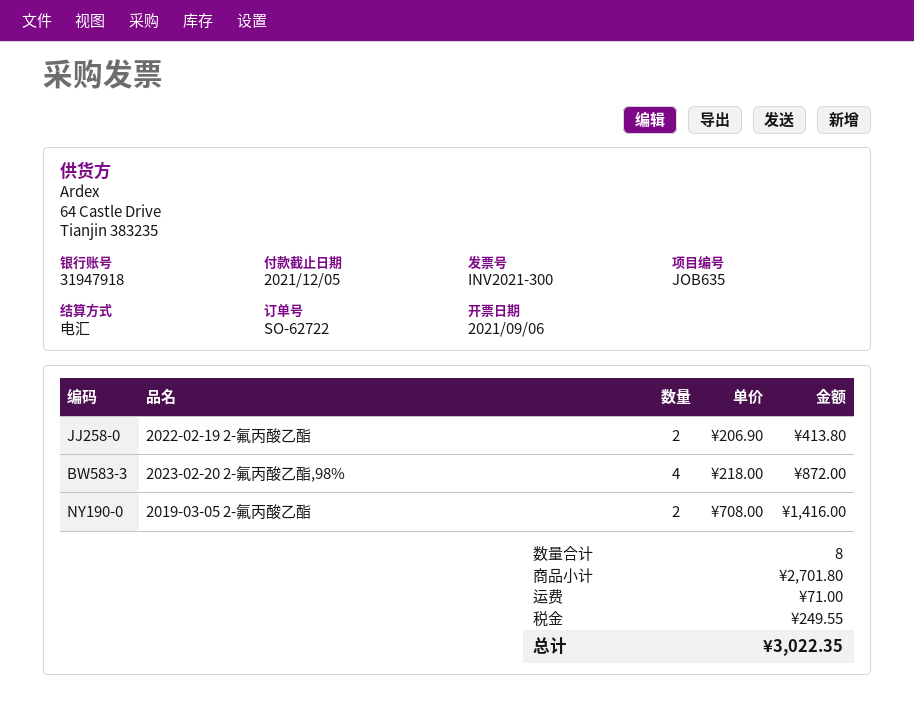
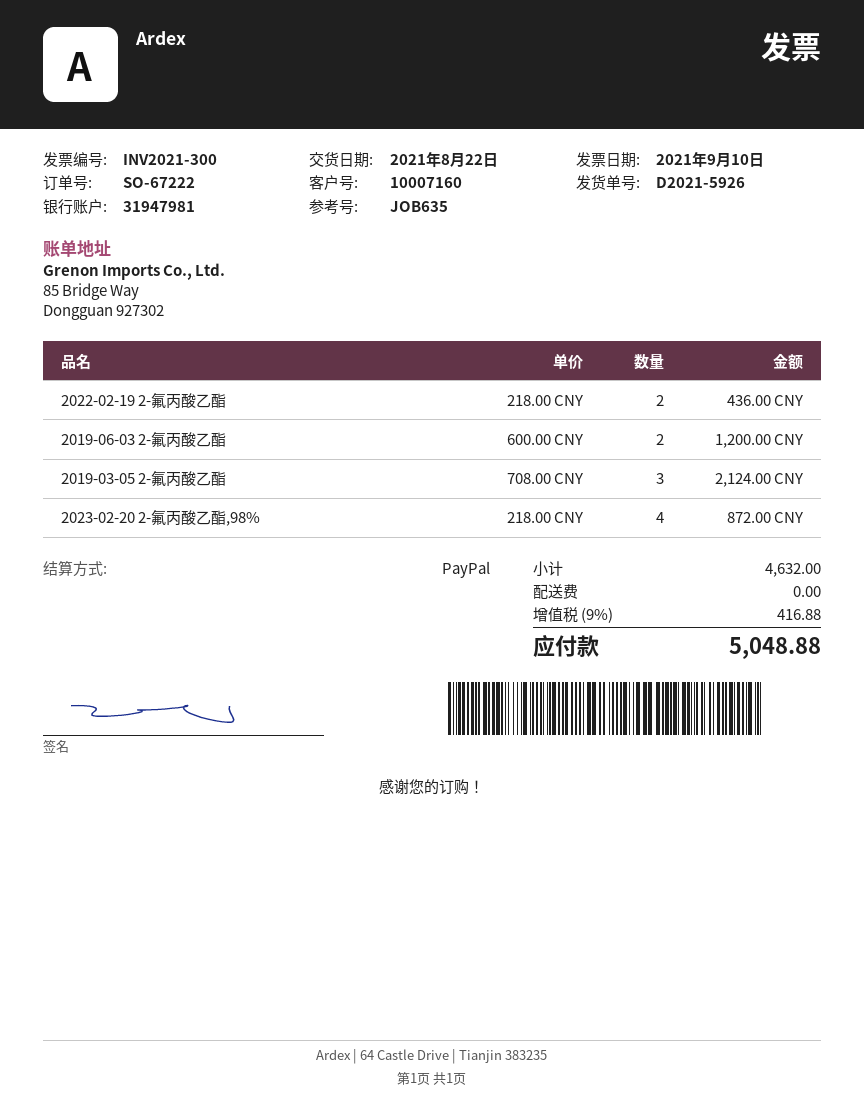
order number: SO-62722 -> SO-67222
invoice date: 2021-09-06 -> 2021-09-10
payment method: bank transfer -> PayPal
bank account: 31947918 -> 31947981
2022-02-19 2-氟丙酸乙酯: 2 x 206.90 = 413.80 -> 2 x 218.00 = 436.00
2019-03-05 2-氟丙酸乙酯: 2 x 708.00 = 1416.00 -> 3 x 708.00 = 2124.00
2019-06-03 2-氟丙酸乙酯: none -> 2 x 600.00 = 1200.00
subtotal: 2701.80 -> 4632.00
shipping: 71.00 -> 0.00
tax: 249.55 -> 416.88
total: 3022.35 -> 5048.88

